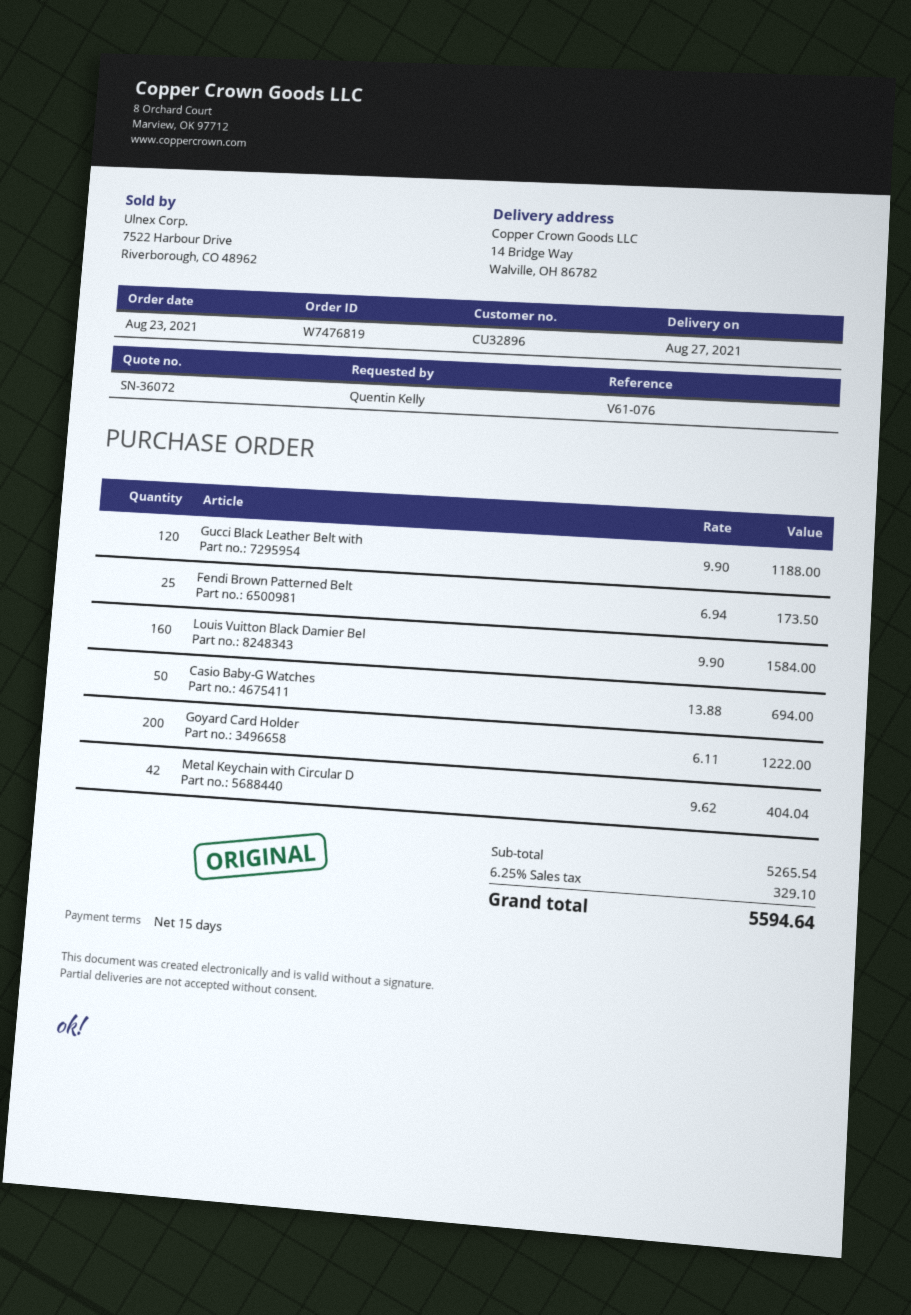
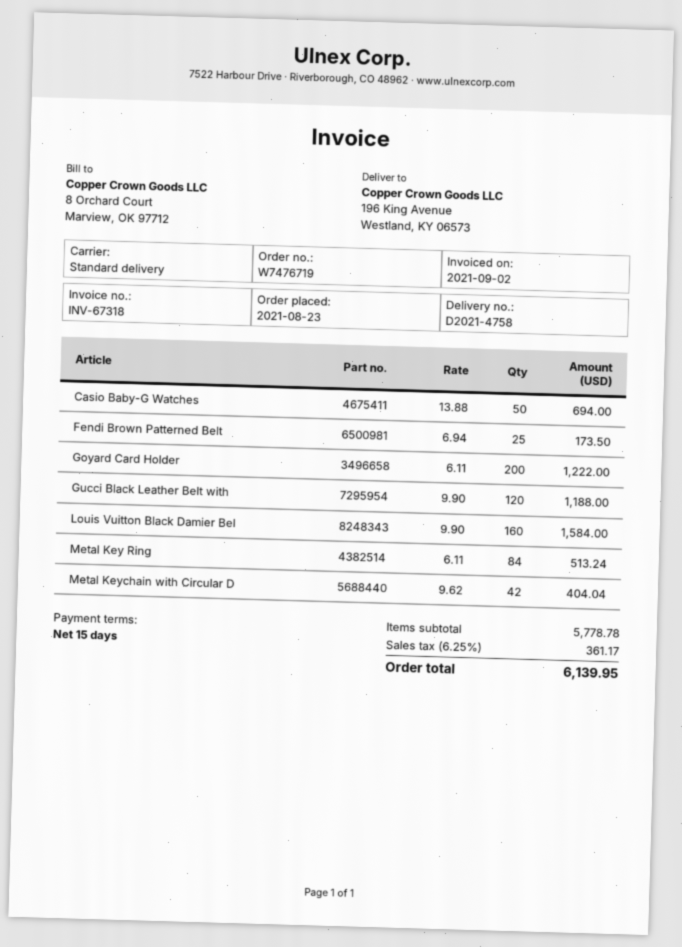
order number: W7476819 -> W7476719
ship to: 14 Bridge Way, Walville, OH 86782 -> 196 King Avenue, Westland, KY 06573
Metal Key Ring: none -> 84 x 6.11 = 513.24
subtotal: 5265.54 -> 5778.78
tax: 6.25% = 329.10 -> 6.25% = 361.17
total: 5594.64 -> 6139.95

